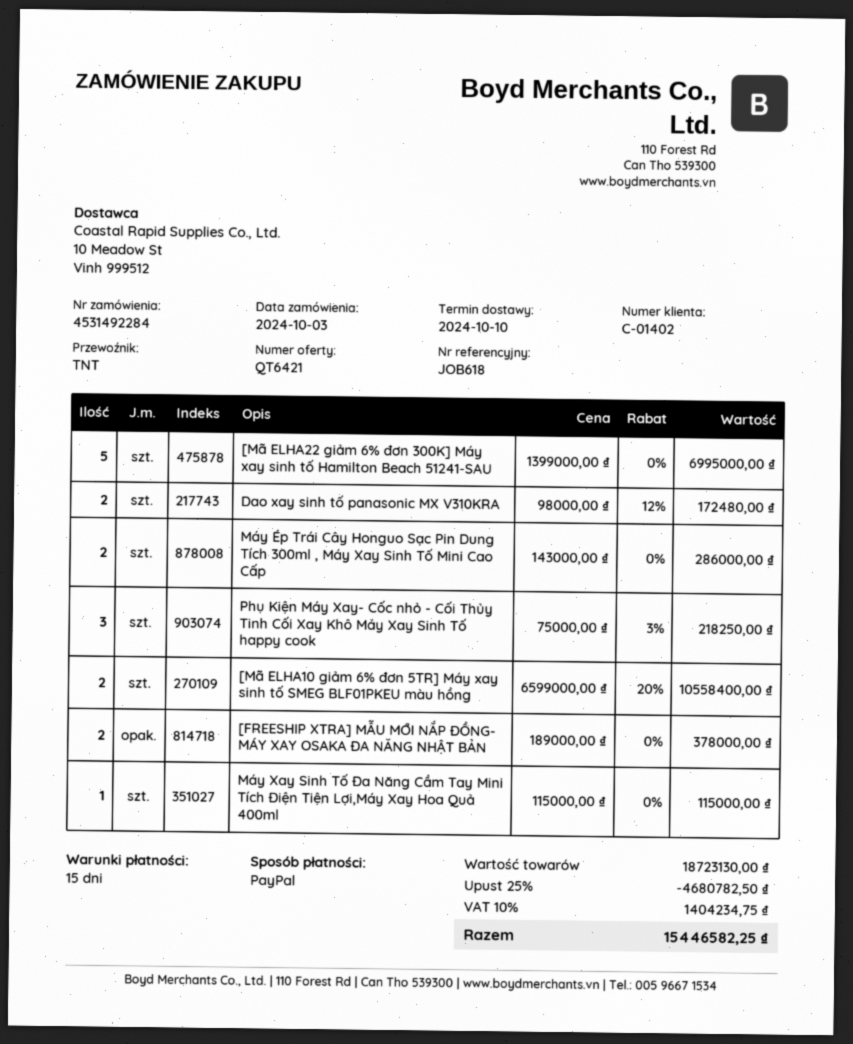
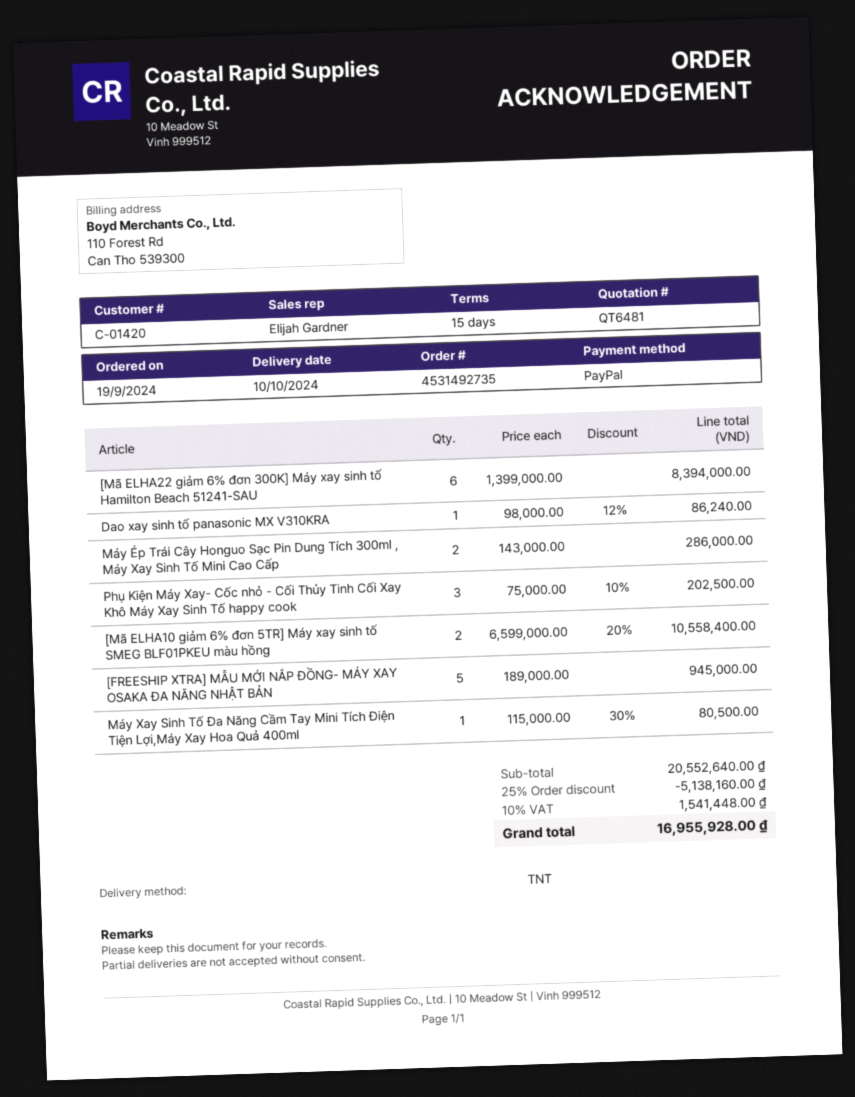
quote number: QT6421 -> QT6481
order number: 4531492284 -> 4531492735
order date: 2024-10-03 -> 2024-09-19
customer number: C-01402 -> C-01420
[Mã ELHA22 giảm 6% đơn 300K] Máy xay sinh tố Hamilton Beach 51241-SAU: 5 x 1399000.00 = 6995000.00 -> 6 x 1399000.00 = 8394000.00
Dao xay sinh tố panasonic MX V310KRA: 2 x 98000.00 - 12% = 172480.00 -> 1 x 98000.00 - 12% = 86240.00
Phụ Kiện Máy Xay- Cốc nhỏ - Cối Thủy Tinh Cối Xay Khô Máy Xay Sinh Tố happy cook: 3 x 75000.00 - 3% = 218250.00 -> 3 x 75000.00 - 10% = 202500.00
[FREESHIP XTRA] MẪU MỚI NẮP ĐỒNG- MÁY XAY OSAKA ĐA NĂNG NHẬT BẢN: 2 x 189000.00 = 378000.00 -> 5 x 189000.00 = 945000.00
Máy Xay Sinh Tố Đa Năng Cầm Tay Mini Tích Điện Tiện Lợi,Máy Xay Hoa Quả 400ml: 1 x 115000.00 = 115000.00 -> 1 x 115000.00 - 30% = 80500.00
subtotal: 18723130.00 -> 20552640.00
discount: 25% = 4680782.50 -> 25% = 5138160.00
tax: 10% = 1404234.75 -> 10% = 1541448.00
total: 15446582.25 -> 16955928.00

